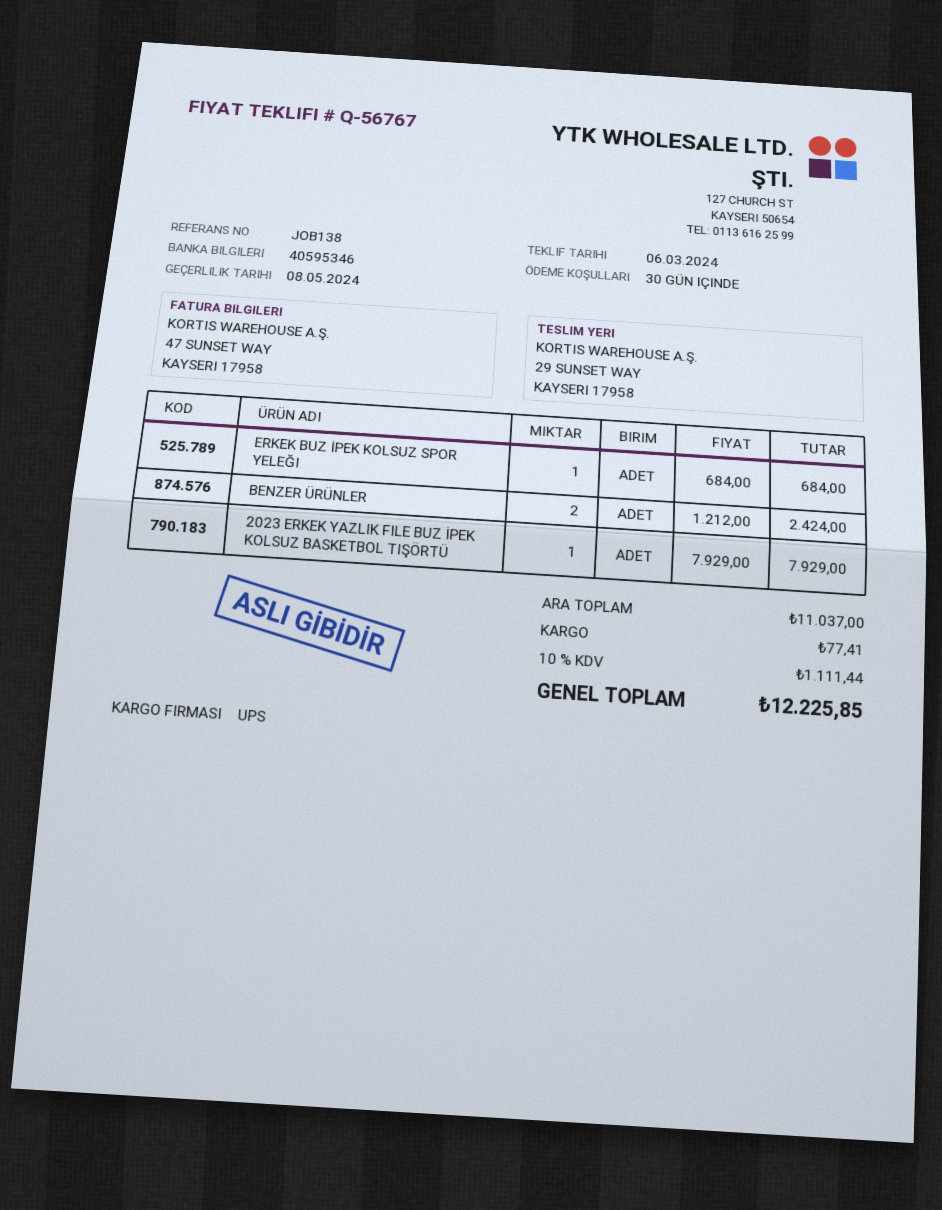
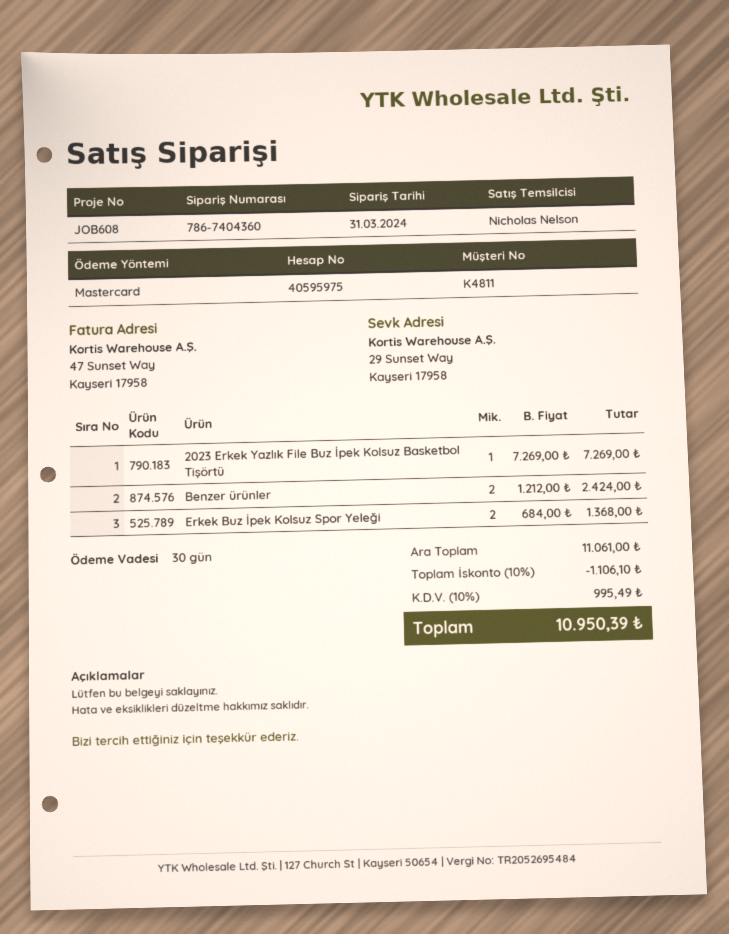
reference: JOB138 -> JOB608
bank account: 40595346 -> 40595975
ERKEK BUZ İPEK KOLSUZ SPOR YELEĞI: 1 x 684.00 = 684.00 -> 2 x 684.00 = 1368.00
2023 ERKEK YAZLIK FILE BUZ İPEK KOLSUZ BASKETBOL TIŞÖRTÜ: 1 x 7929.00 = 7929.00 -> 1 x 7269.00 = 7269.00
subtotal: 11037.00 -> 11061.00
discount: none -> 10% = 1106.10
shipping: 77.41 -> none
tax: 10% = 1111.44 -> 10% = 995.49
total: 12225.85 -> 10950.39

